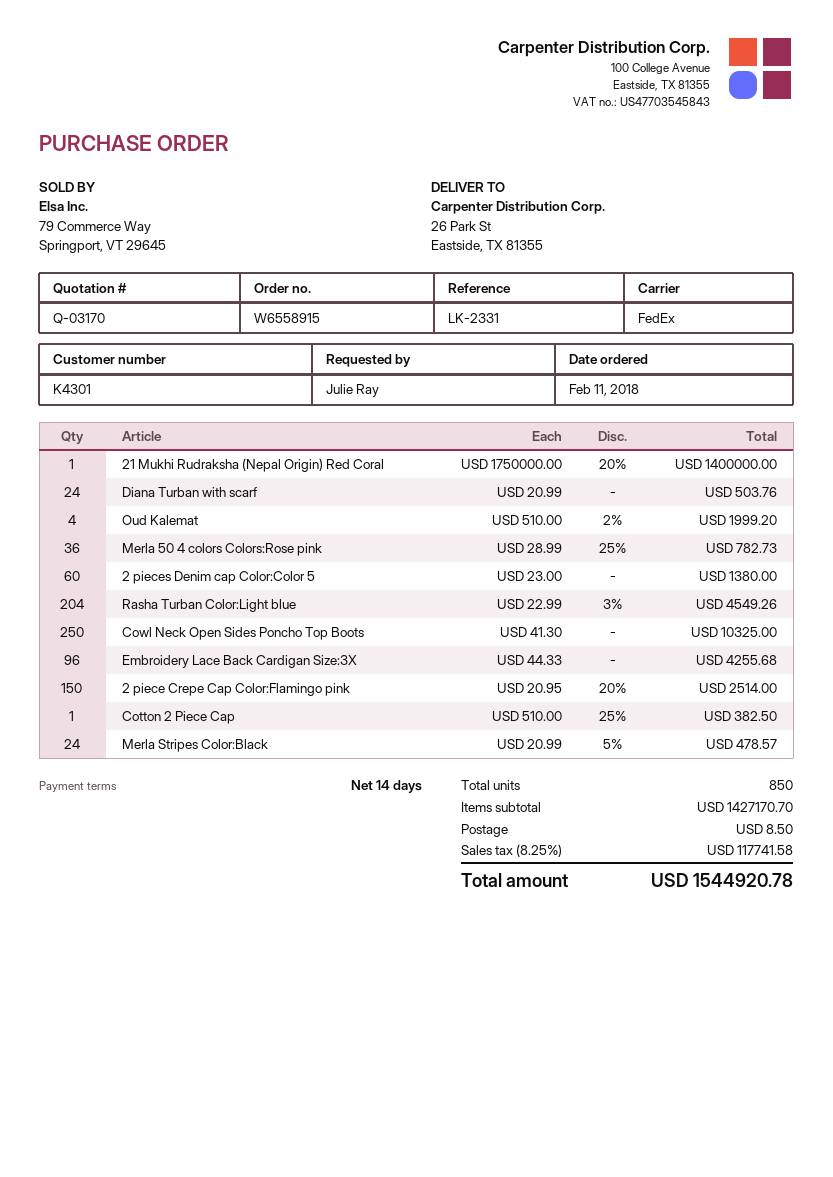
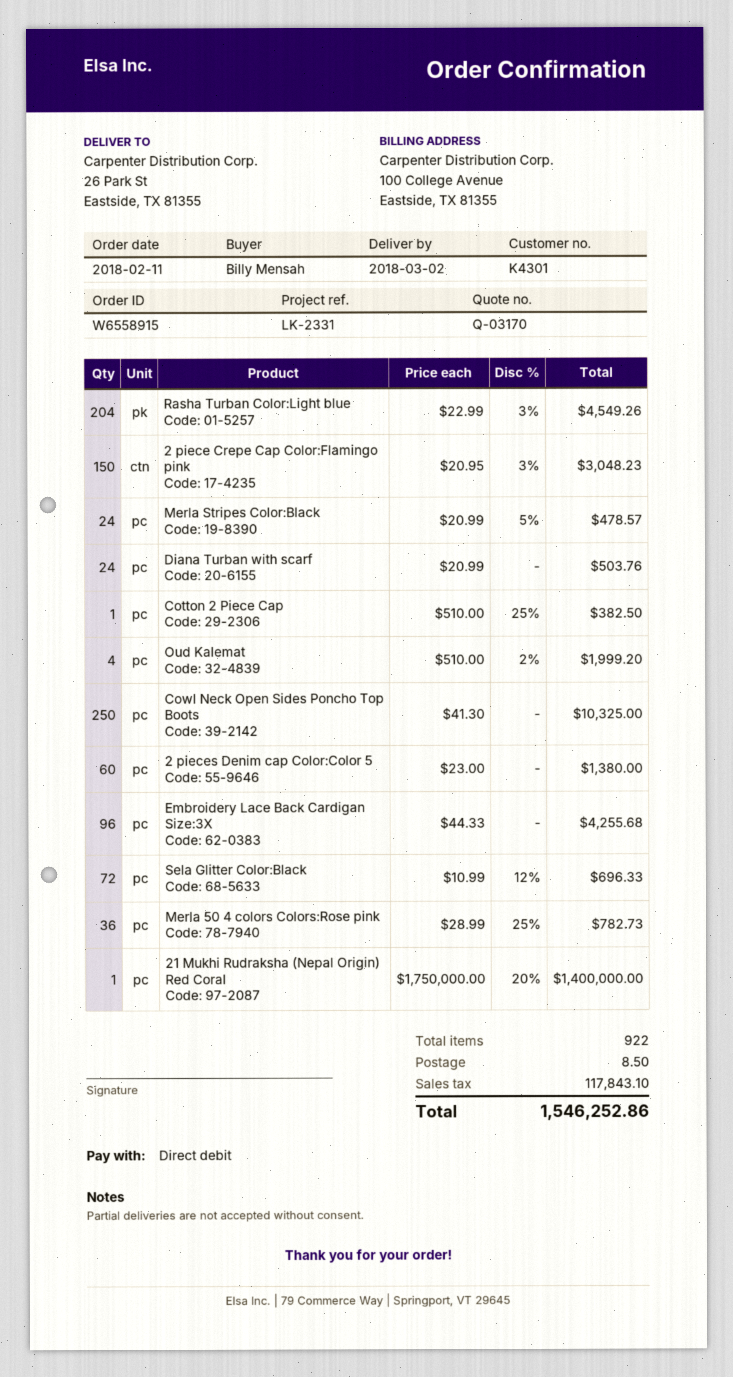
ordered by: Julie Ray -> Billy Mensah
2 piece Crepe Cap Color:Flamingo pink: 150 x 20.95 - 20% = 2514.00 -> 150 x 20.95 - 3% = 3048.23
Sela Glitter Color:Black: none -> 72 x 10.99 - 12% = 696.33
total quantity: 850 -> 922
tax: 117741.58 -> 117843.10
total: 1544920.78 -> 1546252.86

